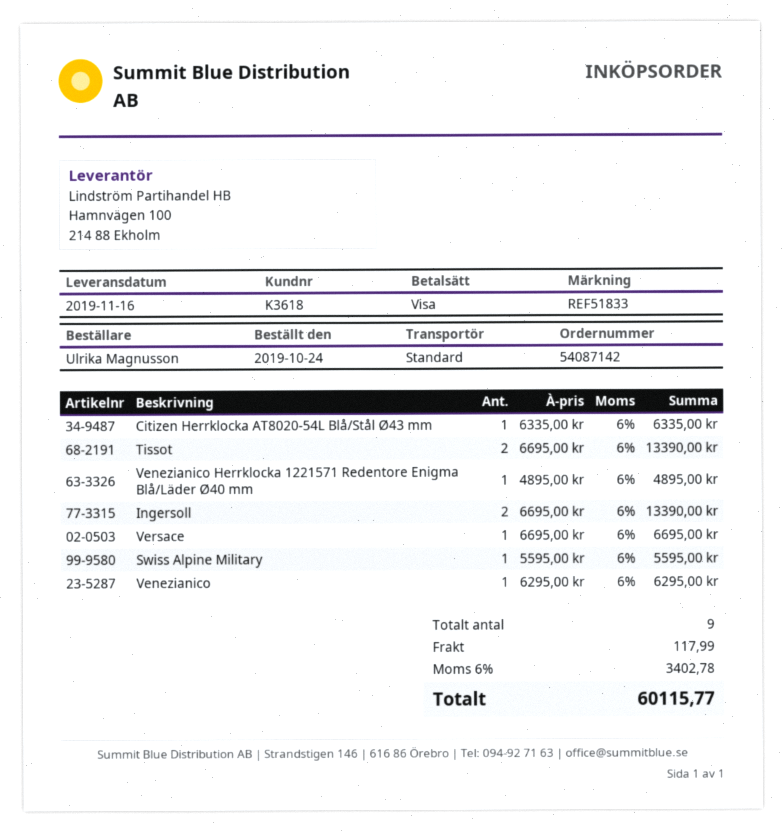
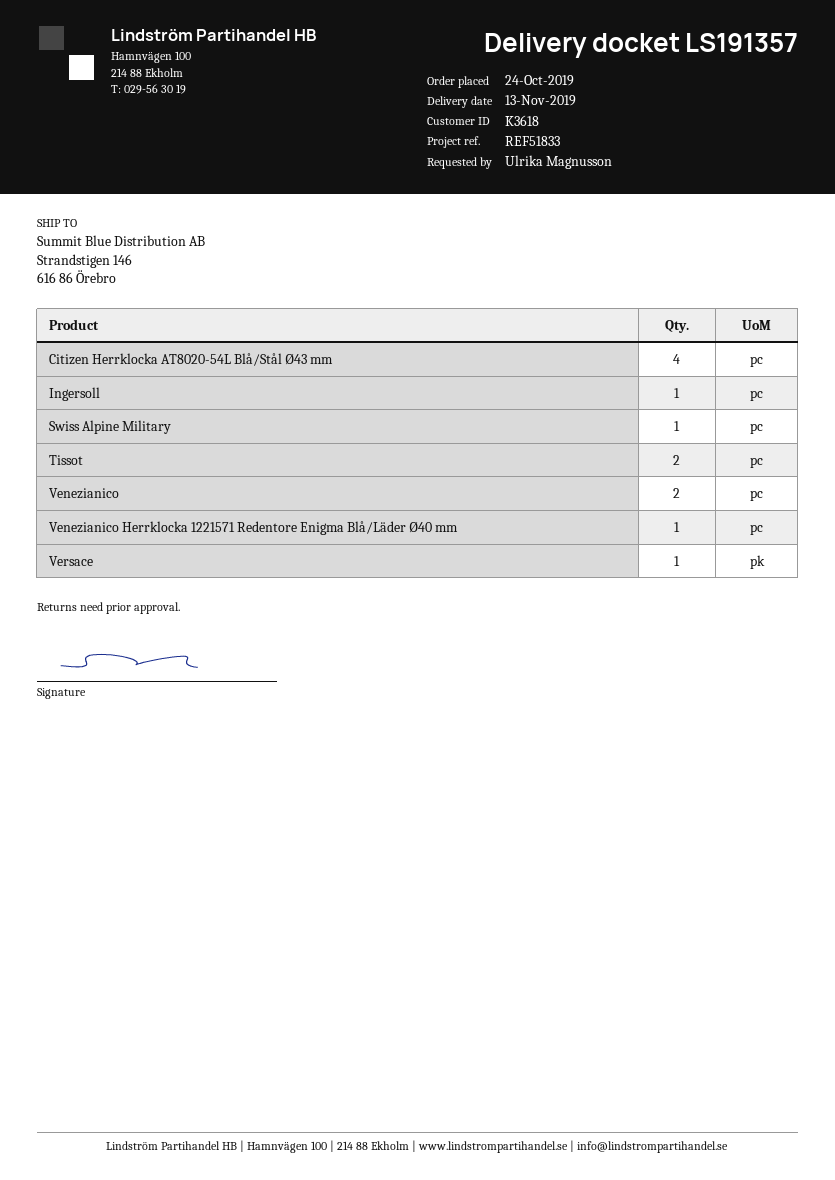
delivery date: 2019-11-16 -> 2019-11-13
Citizen Herrklocka AT8020-54L Blå/Stål Ø43 mm: 1 -> 4
Ingersoll: 2 -> 1
Venezianico: 1 -> 2

